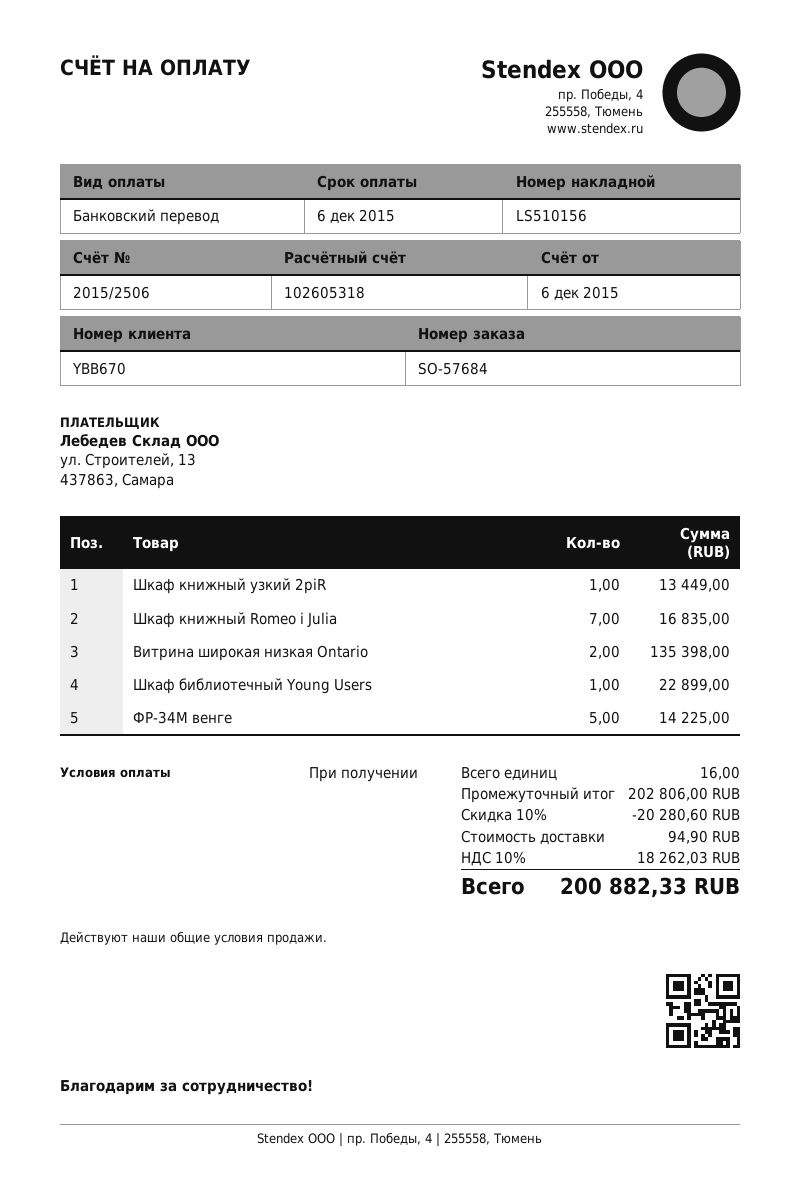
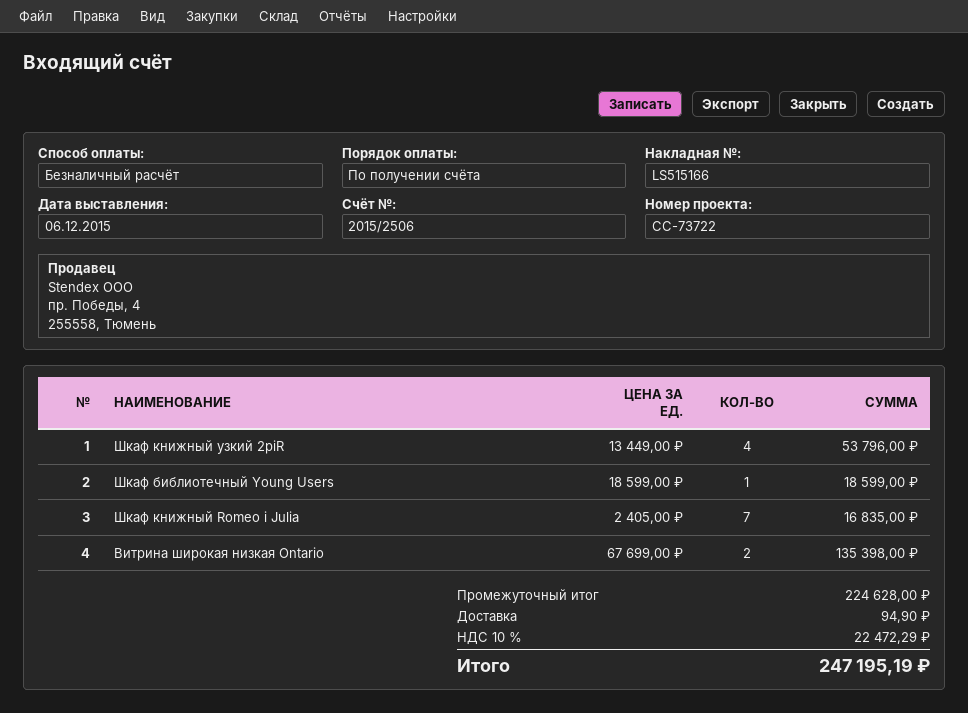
delivery note number: LS510156 -> LS515166
Шкаф книжный узкий 2piR: 1 for 13449.00 -> 4 for 53796.00
Шкаф библиотечный Young Users: 1 for 22899.00 -> 1 for 18599.00
ФР-34М венге: 5 for 14225.00 -> none
subtotal: 202806.00 -> 224628.00
discount: 10% = 20280.60 -> none
tax: 10% = 18262.03 -> 10% = 22472.29
total: 200882.33 -> 247195.19

